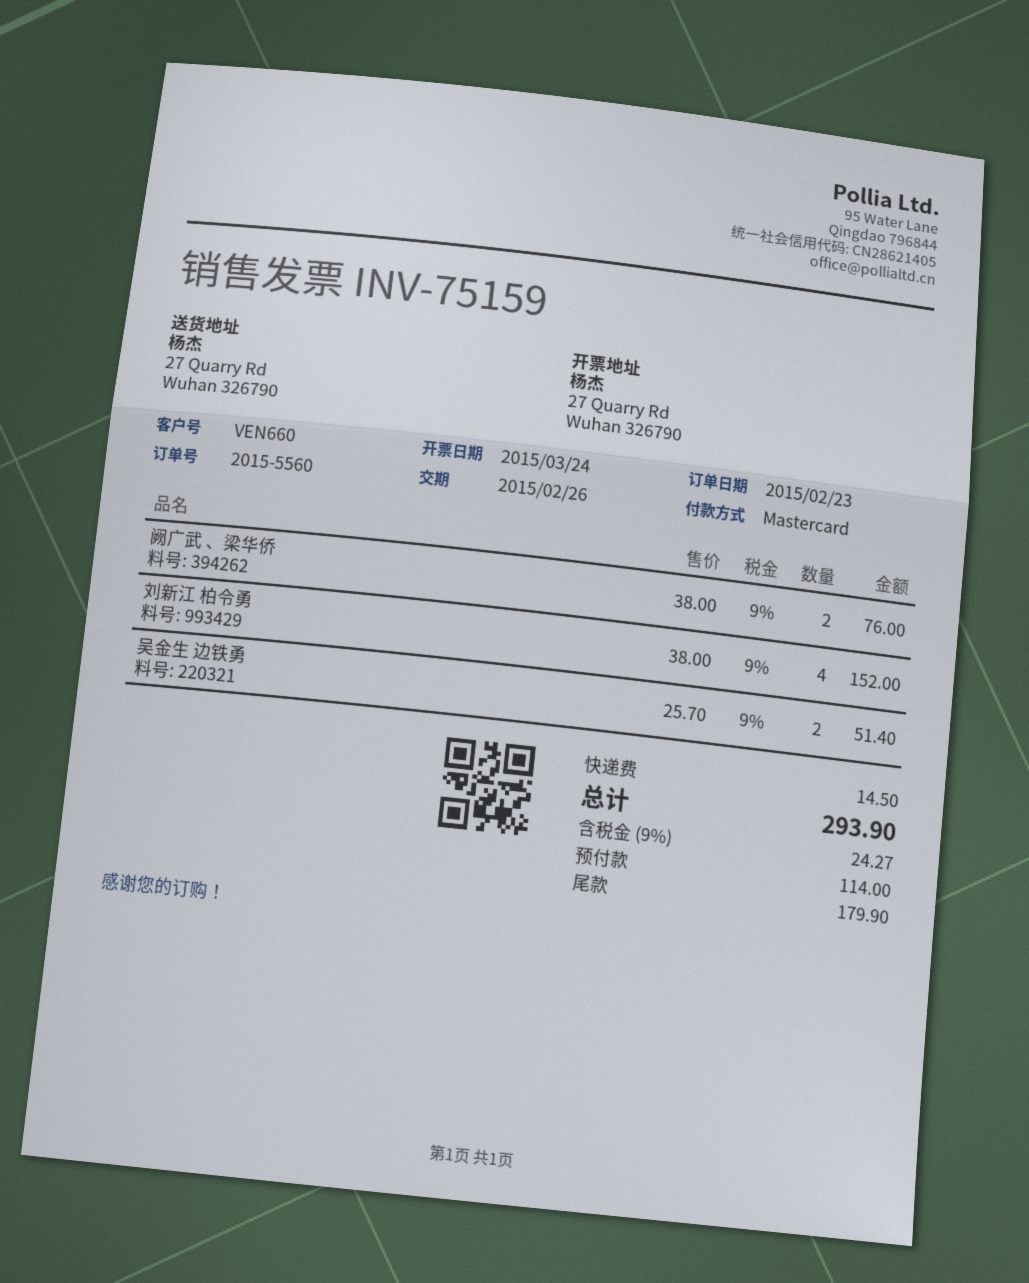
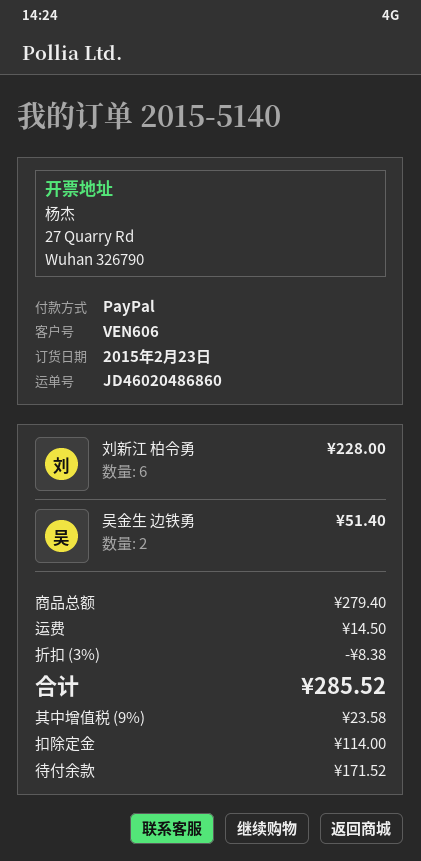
order number: 2015-5560 -> 2015-5140
customer number: VEN660 -> VEN606
payment method: Mastercard -> PayPal
阙广武 、梁华侨: 2 for 76.00 -> none
刘新江 柏令勇: 4 for 152.00 -> 6 for 228.00
discount: none -> 3% = 8.38
tax: 9% = 24.27 -> 9% = 23.58
total: 293.90 -> 285.52
balance: 179.90 -> 171.52

